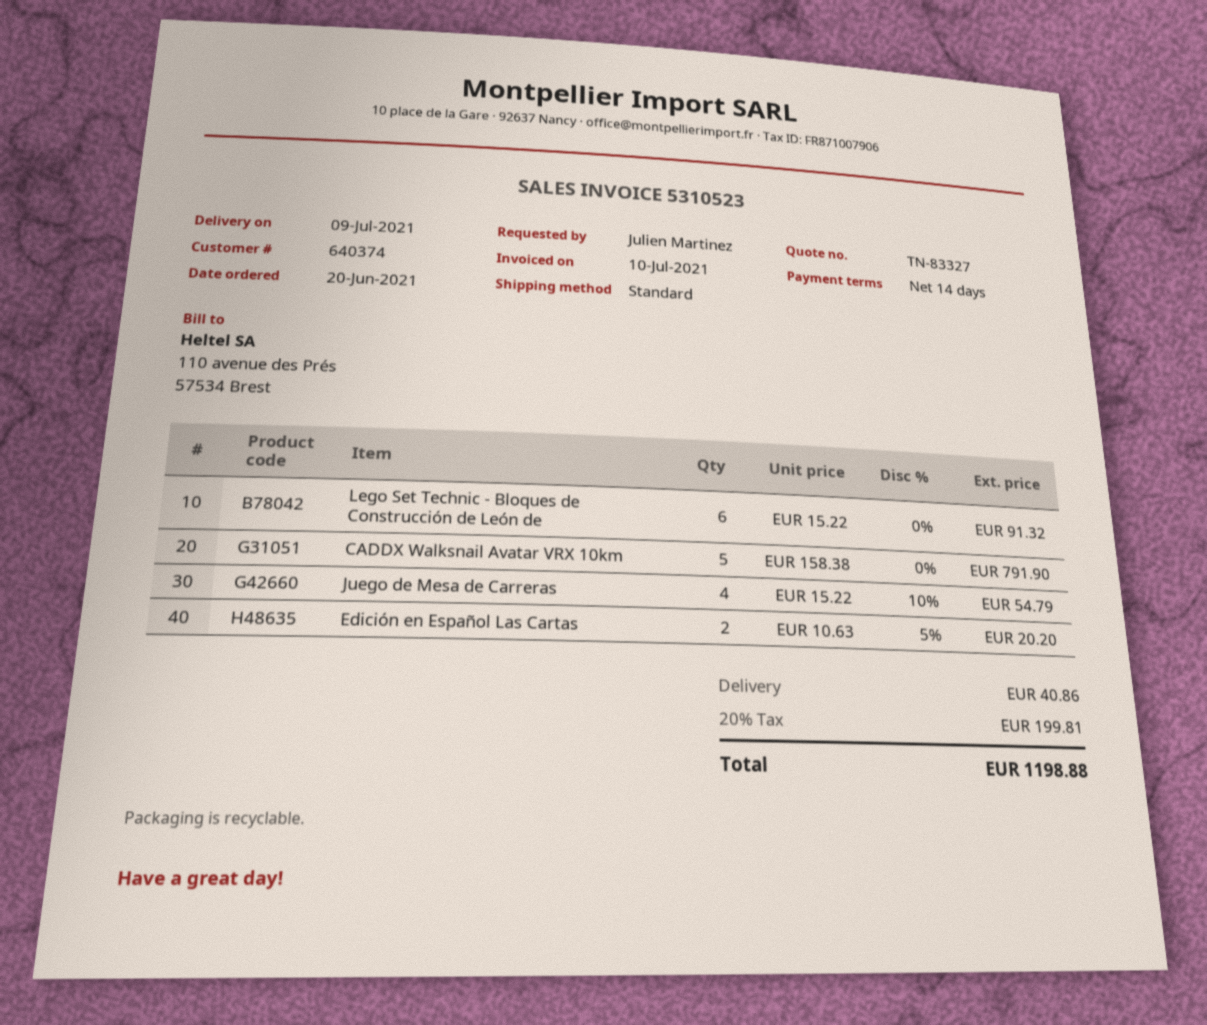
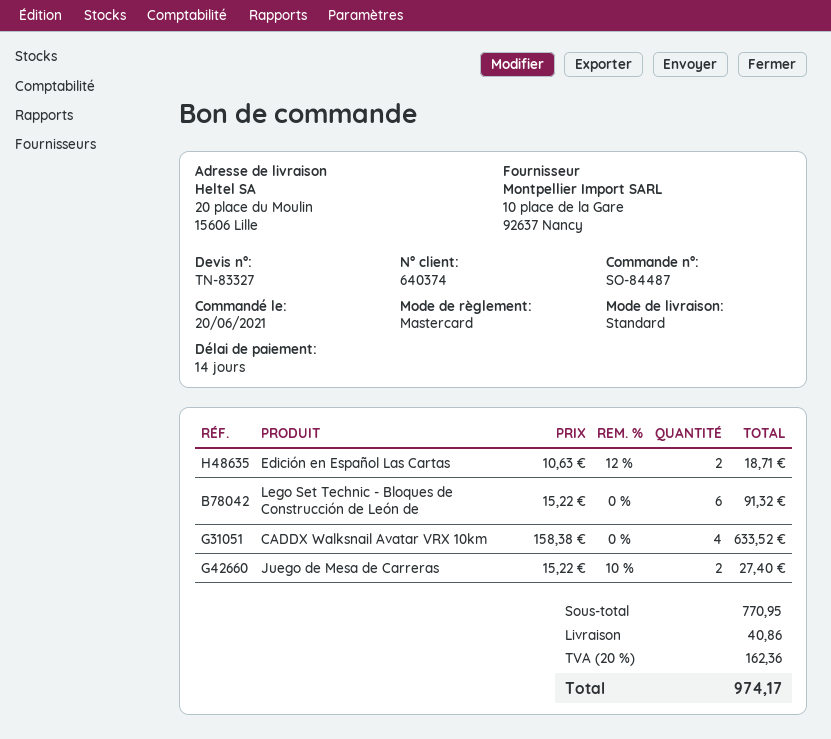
CADDX Walksnail Avatar VRX 10km: 5 x 158.38 = 791.90 -> 4 x 158.38 = 633.52
Juego de Mesa de Carreras: 4 x 15.22 - 10% = 54.79 -> 2 x 15.22 - 10% = 27.40
Edición en Español Las Cartas: 2 x 10.63 - 5% = 20.20 -> 2 x 10.63 - 12% = 18.71
tax: 20% = 199.81 -> 20% = 162.36
total: 1198.88 -> 974.17

